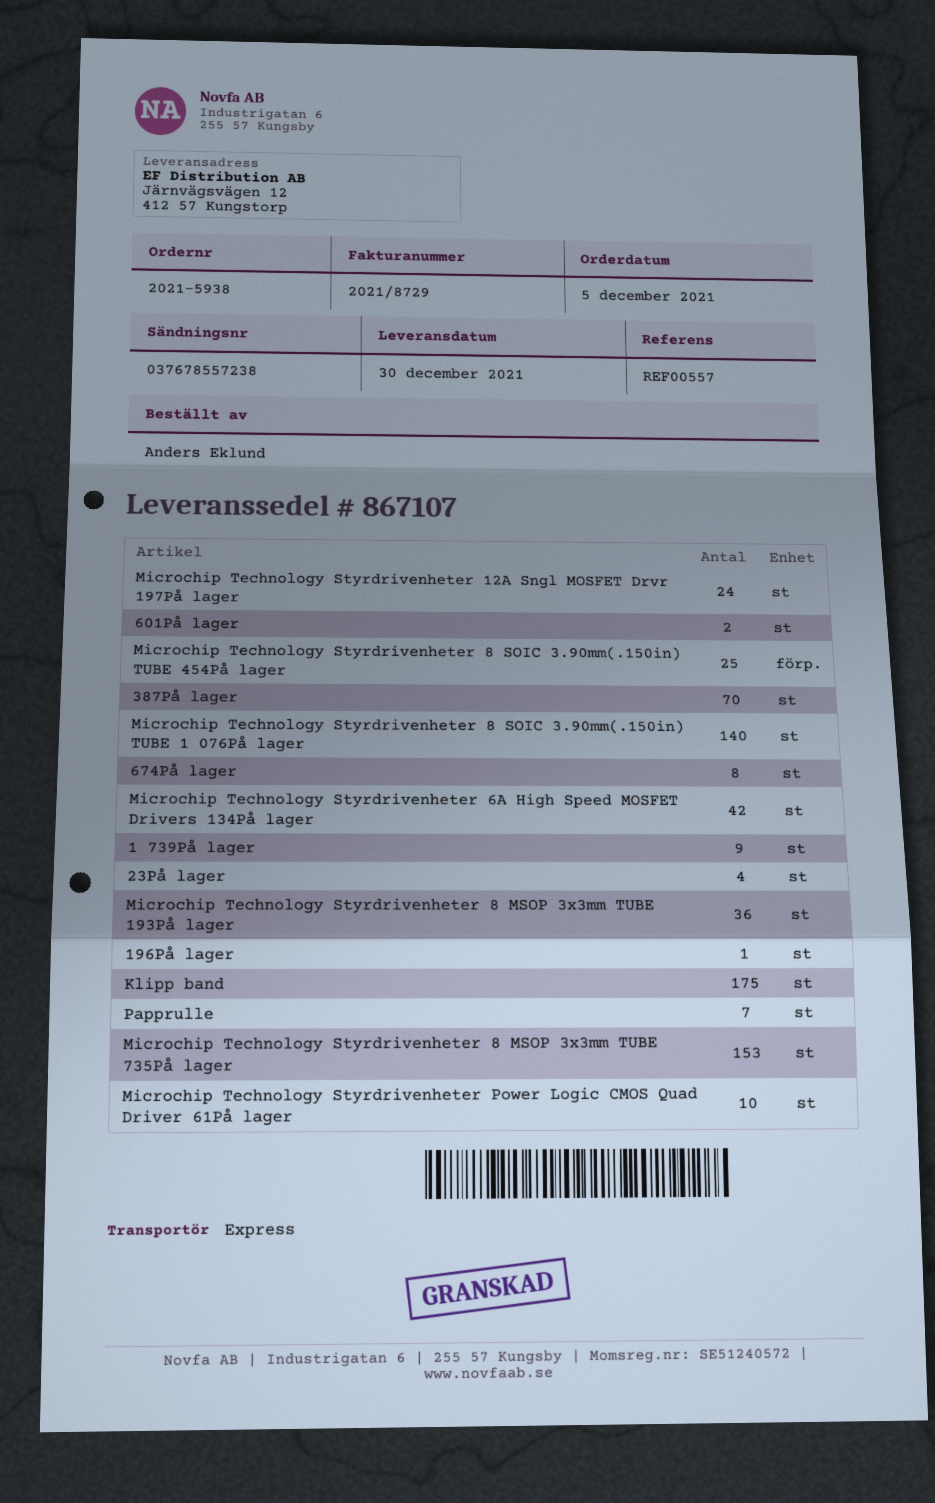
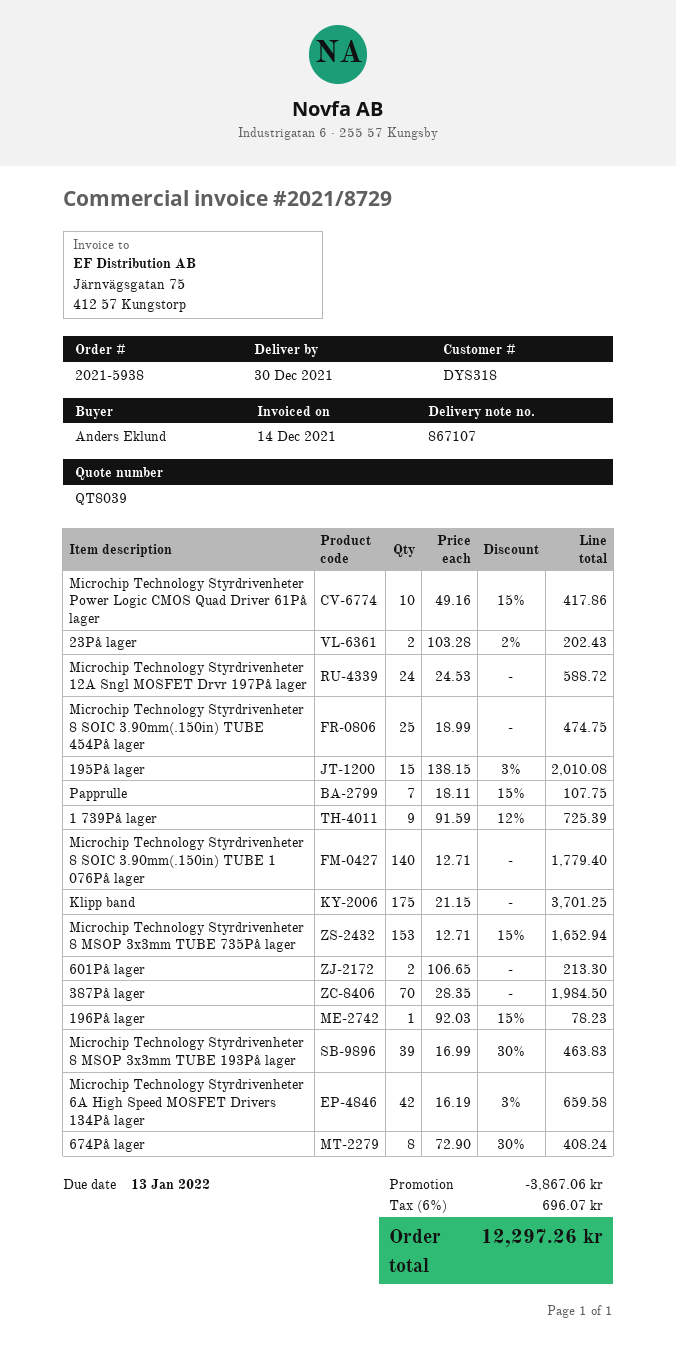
23På lager: 4 -> 2
Microchip Technology Styrdrivenheter 8 MSOP 3x3mm TUBE 193På lager: 36 -> 39
195På lager: none -> 15

